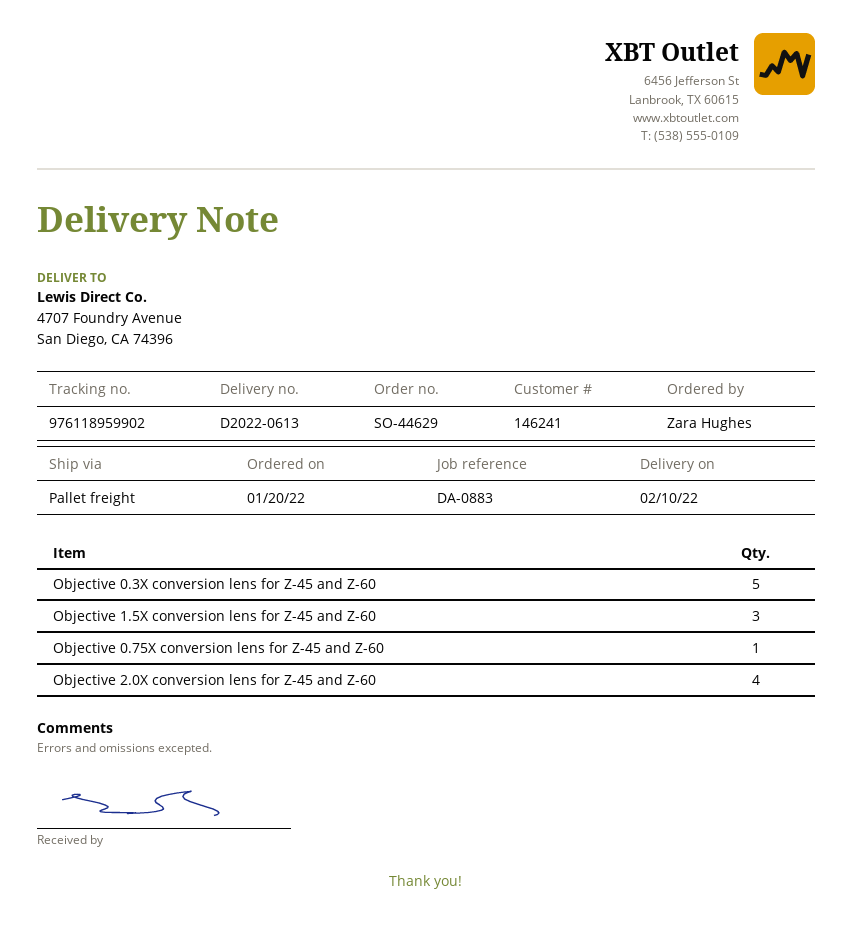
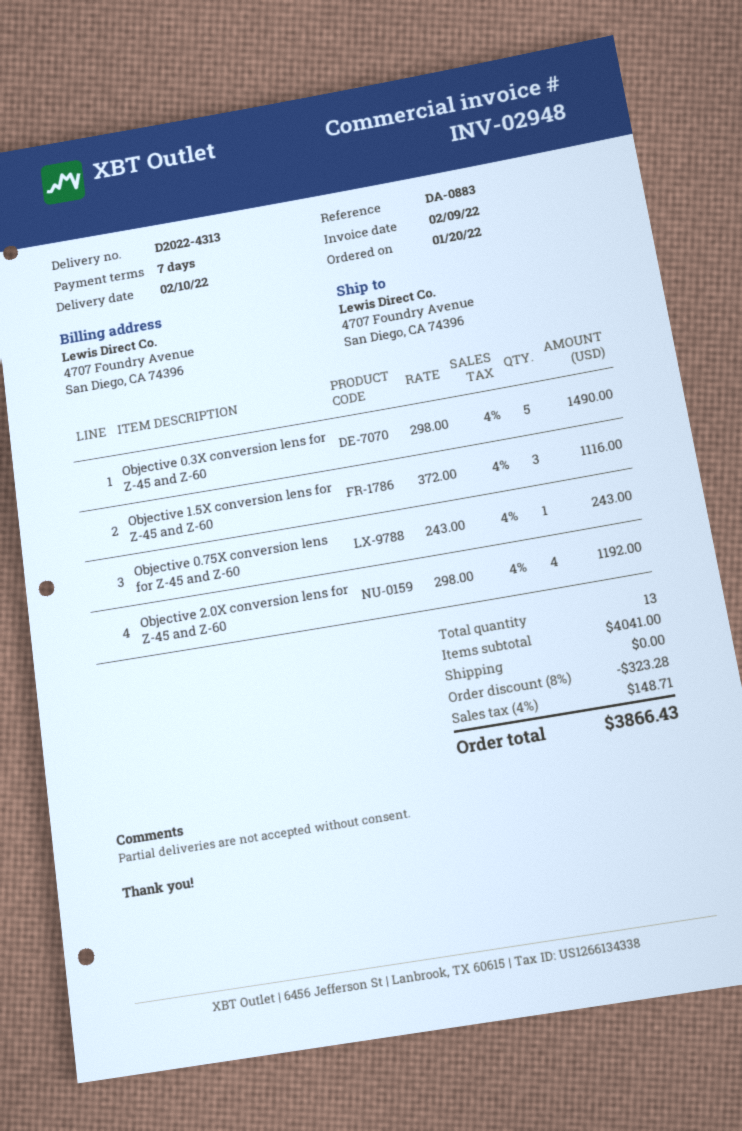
delivery note number: D2022-0613 -> D2022-4313

